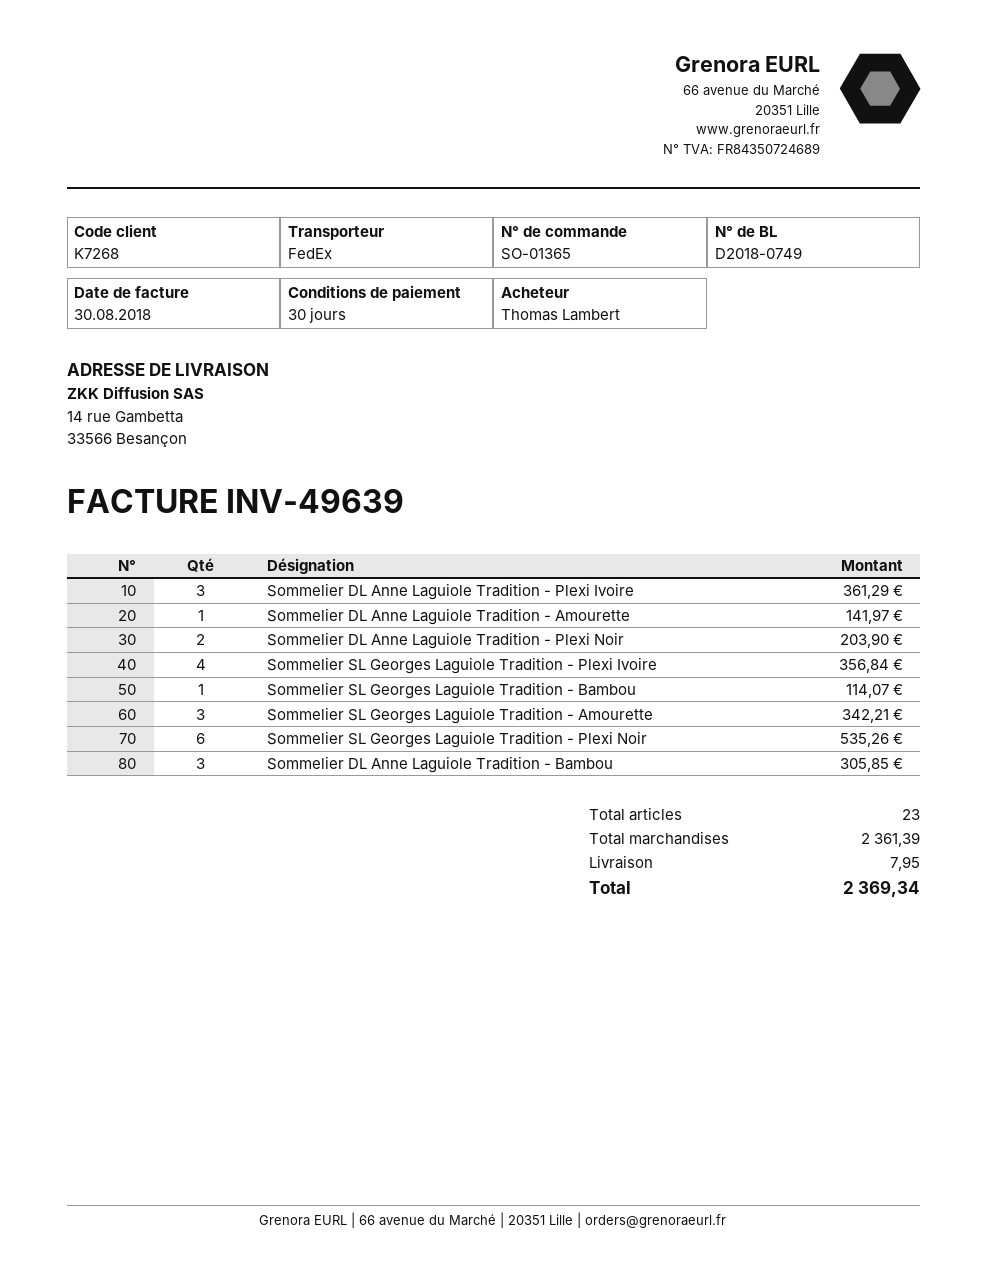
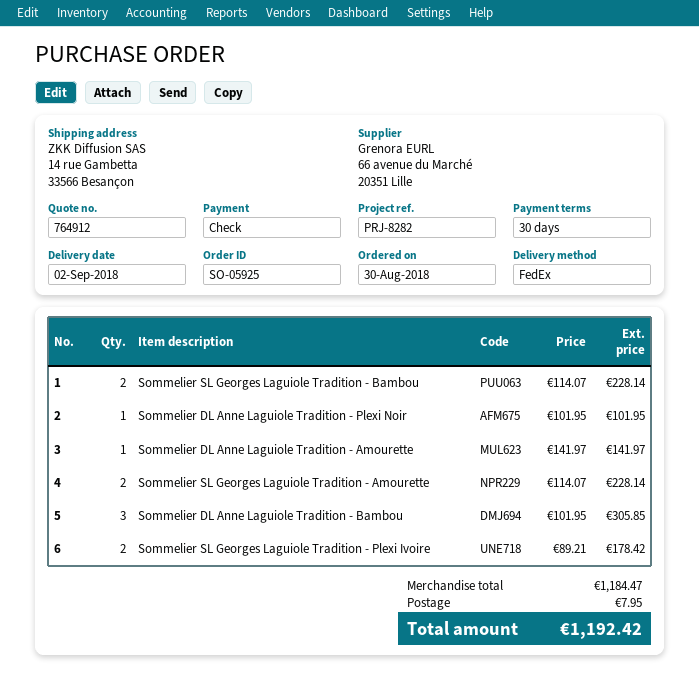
order number: SO-01365 -> SO-05925
Sommelier DL Anne Laguiole Tradition - Plexi Ivoire: 3 for 361.29 -> none
Sommelier DL Anne Laguiole Tradition - Plexi Noir: 2 for 203.90 -> 1 for 101.95
Sommelier SL Georges Laguiole Tradition - Plexi Ivoire: 4 for 356.84 -> 2 for 178.42
Sommelier SL Georges Laguiole Tradition - Bambou: 1 for 114.07 -> 2 for 228.14
Sommelier SL Georges Laguiole Tradition - Amourette: 3 for 342.21 -> 2 for 228.14
Sommelier SL Georges Laguiole Tradition - Plexi Noir: 6 for 535.26 -> none
subtotal: 2361.39 -> 1184.47
total: 2369.34 -> 1192.42

